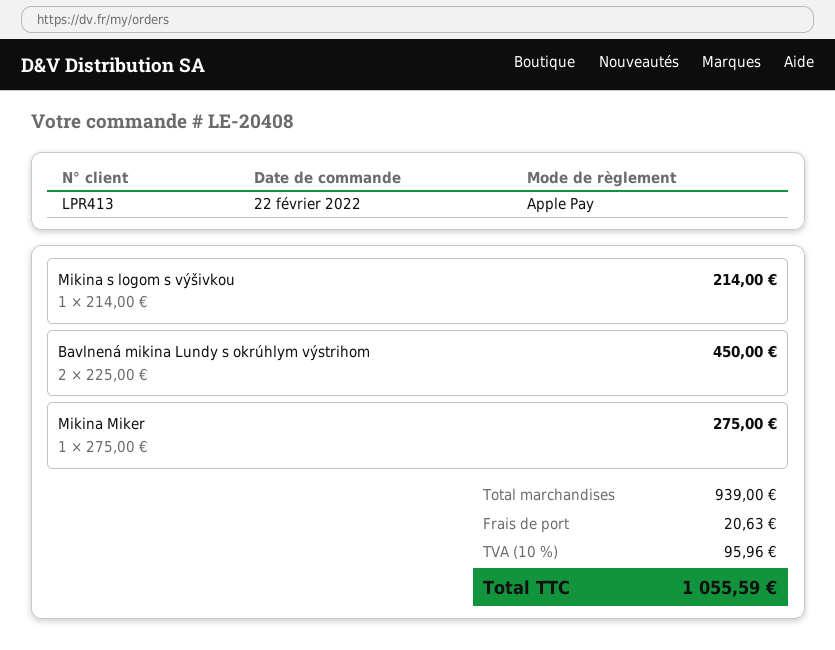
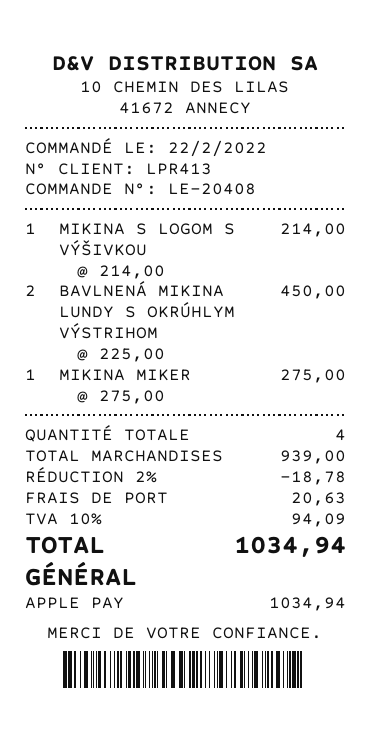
discount: none -> 2% = 18.78
tax: 10% = 95.96 -> 10% = 94.09
total: 1055.59 -> 1034.94

